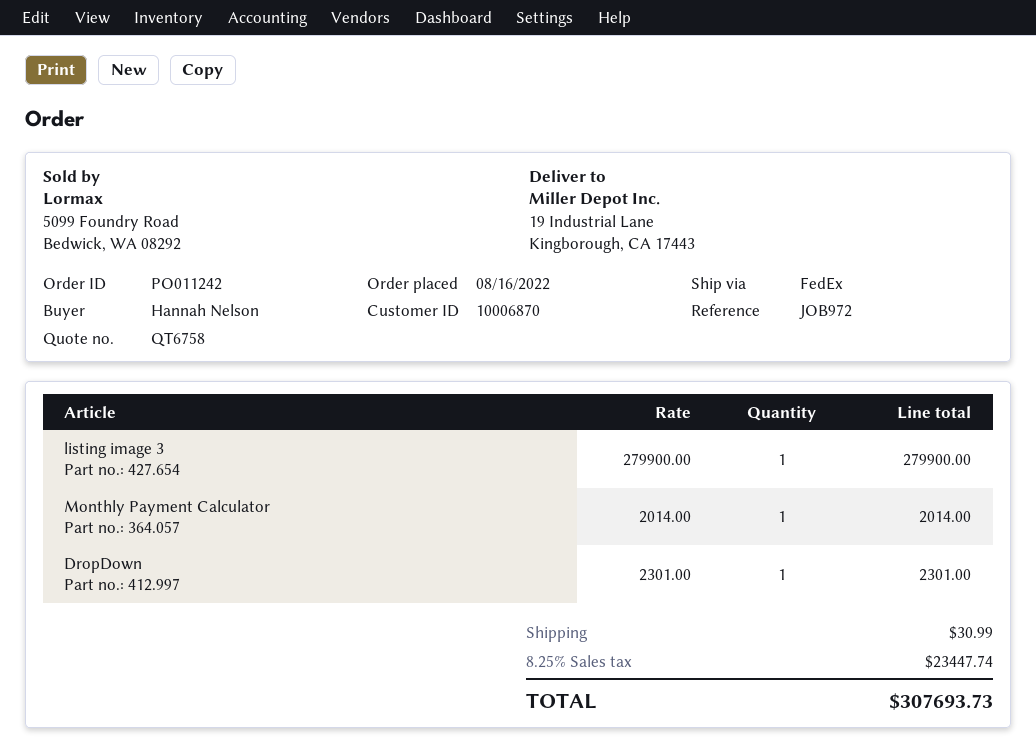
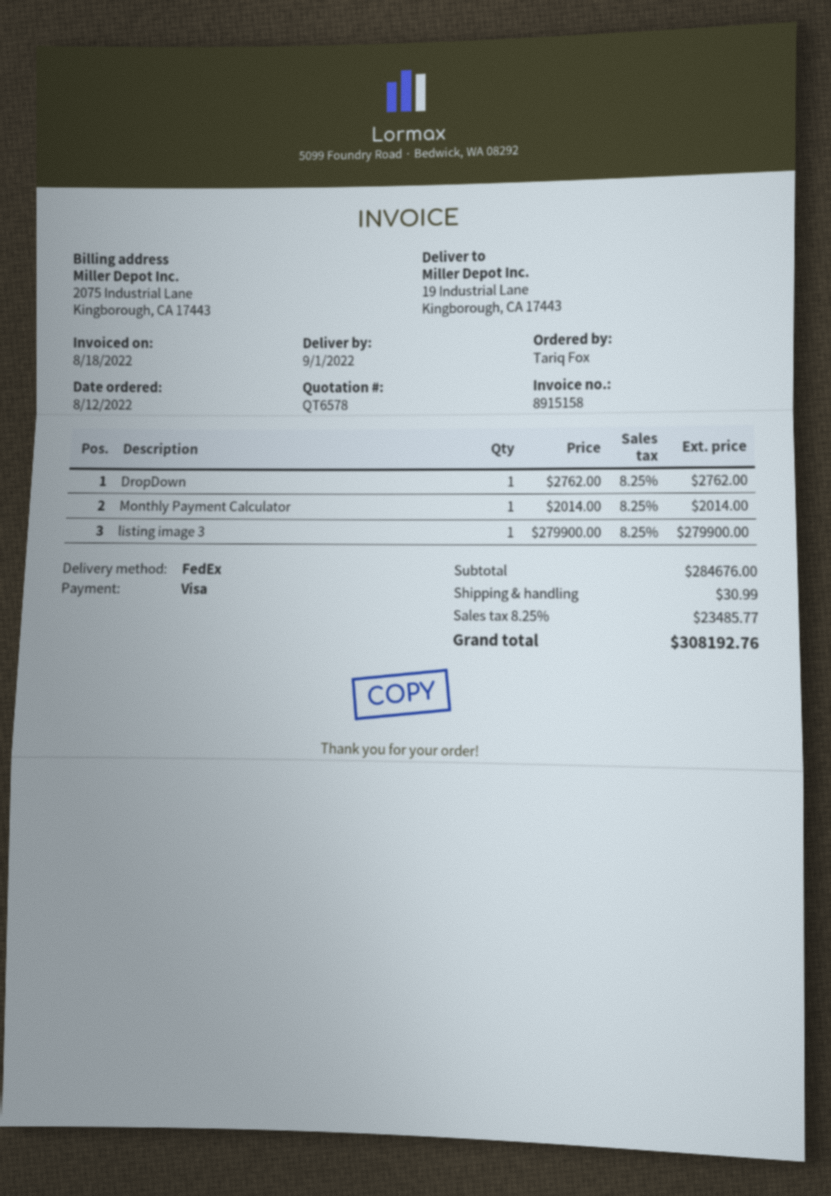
quote number: QT6758 -> QT6578
order date: 2022-08-16 -> 2022-08-12
ordered by: Hannah Nelson -> Tariq Fox
DropDown: 1 x 2301.00 = 2301.00 -> 1 x 2762.00 = 2762.00
tax: 8.25% = 23447.74 -> 8.25% = 23485.77
total: 307693.73 -> 308192.76

